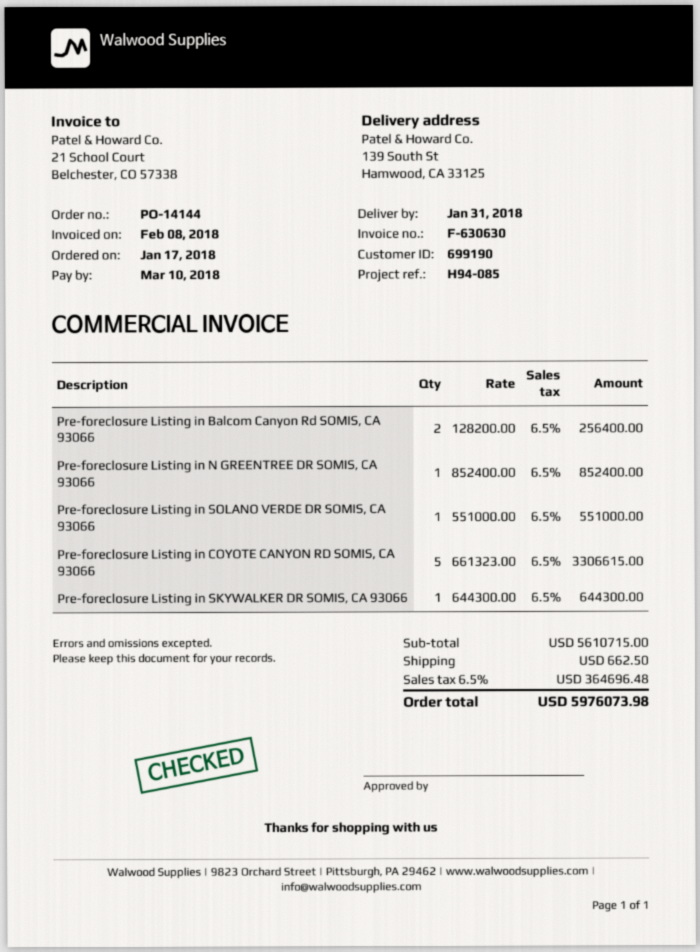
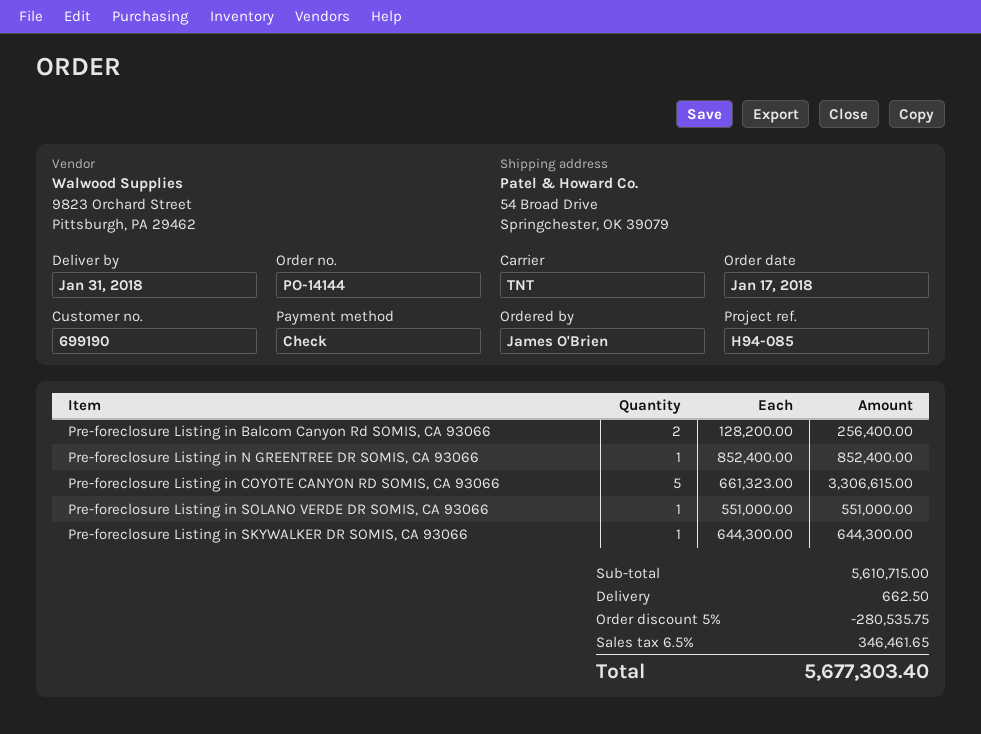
ship to: 139 South St, Hamwood, CA 33125 -> 54 Broad Drive, Springchester, OK 39079
discount: none -> 5% = 280535.75
tax: 6.5% = 364696.48 -> 6.5% = 346461.65
total: 5976073.98 -> 5677303.40

